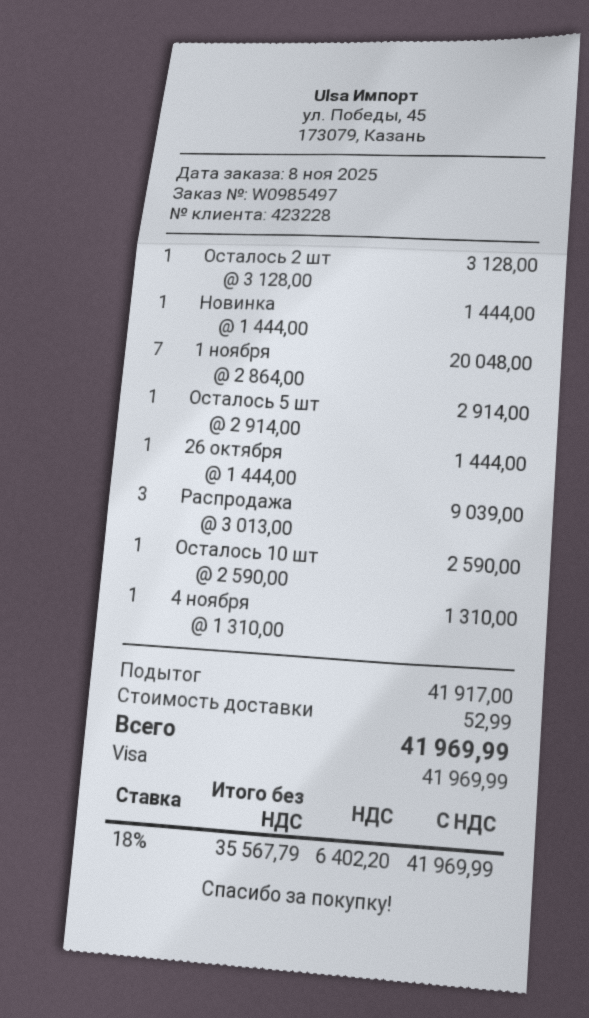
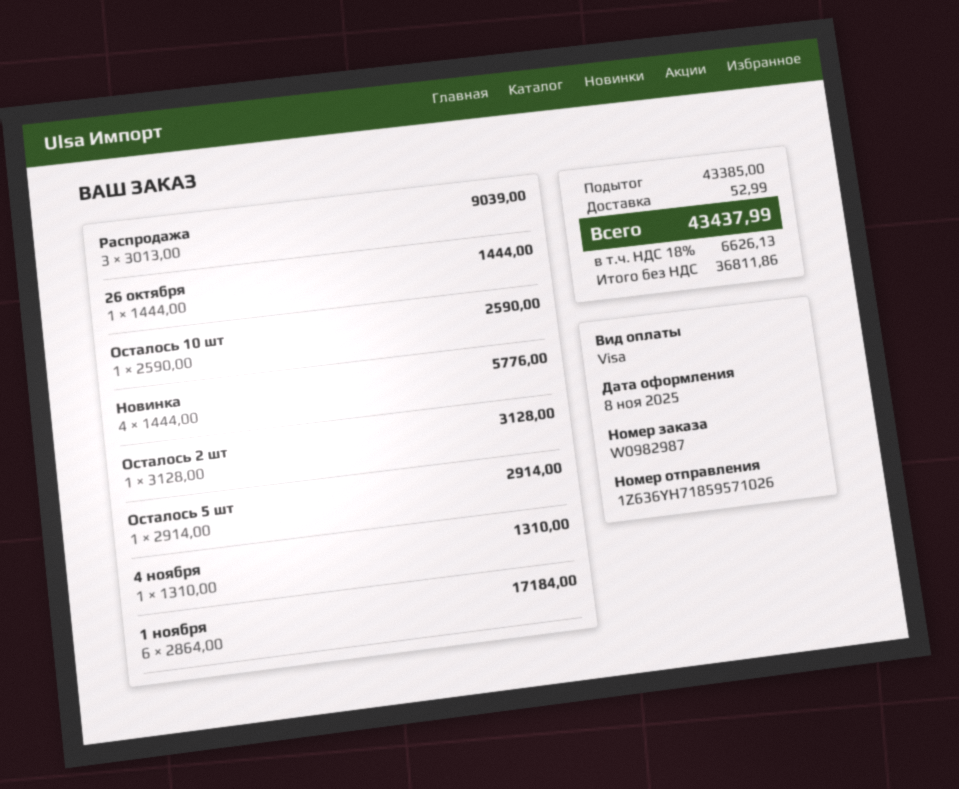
order number: W0985497 -> W0982987
Новинка: 1 x 1444.00 = 1444.00 -> 4 x 1444.00 = 5776.00
1 ноября: 7 x 2864.00 = 20048.00 -> 6 x 2864.00 = 17184.00
subtotal: 41917.00 -> 43385.00
net: 35567.79 -> 36811.86
tax: 18% = 6402.20 -> 18% = 6626.13
total: 41969.99 -> 43437.99

